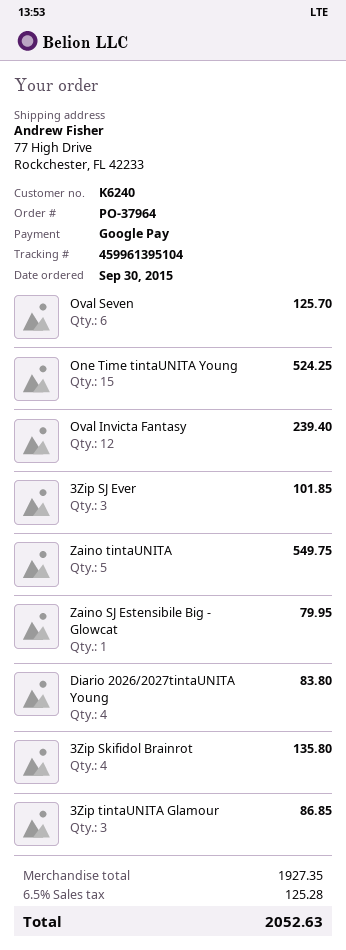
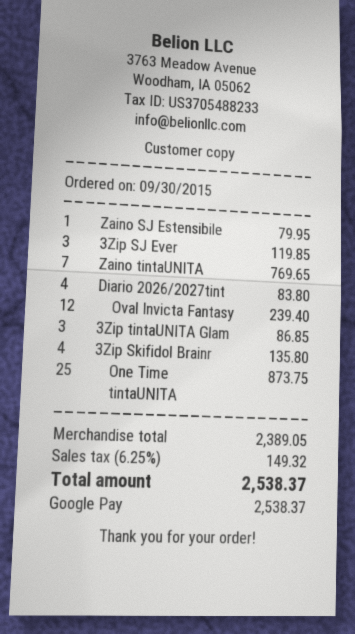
Oval Seven: 6 for 125.70 -> none
One Time tintaUNITA Young: 15 for 524.25 -> 25 for 873.75
3Zip SJ Ever: 3 for 101.85 -> 3 for 119.85
Zaino tintaUNITA: 5 for 549.75 -> 7 for 769.65
subtotal: 1927.35 -> 2389.05
tax: 6.5% = 125.28 -> 6.25% = 149.32
total: 2052.63 -> 2538.37

